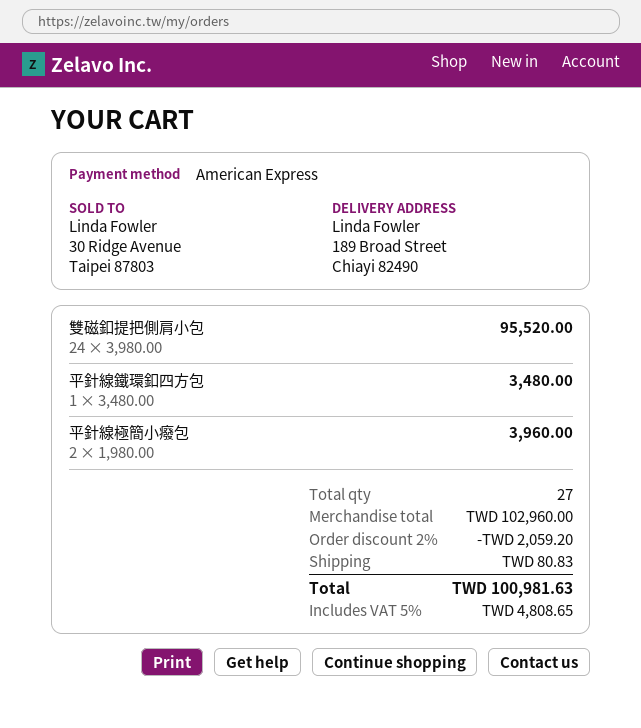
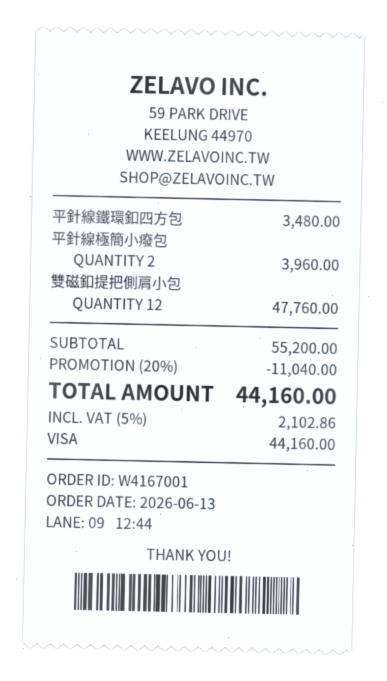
payment method: American Express -> Visa
雙磁釦提把側肩小包: 24 for 95520.00 -> 12 for 47760.00
subtotal: 102960.00 -> 55200.00
discount: 2% = 2059.20 -> 20% = 11040.00
shipping: 80.83 -> none
tax: 5% = 4808.65 -> 5% = 2102.86
total: 100981.63 -> 44160.00

